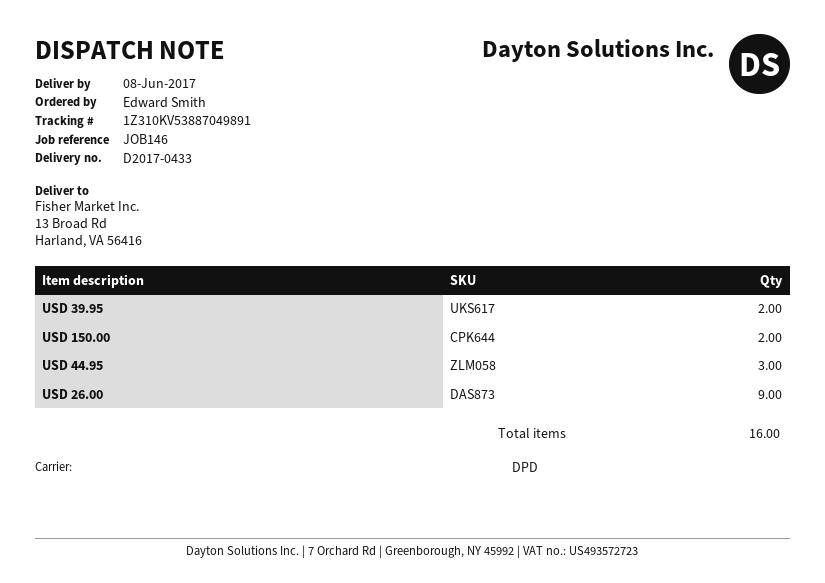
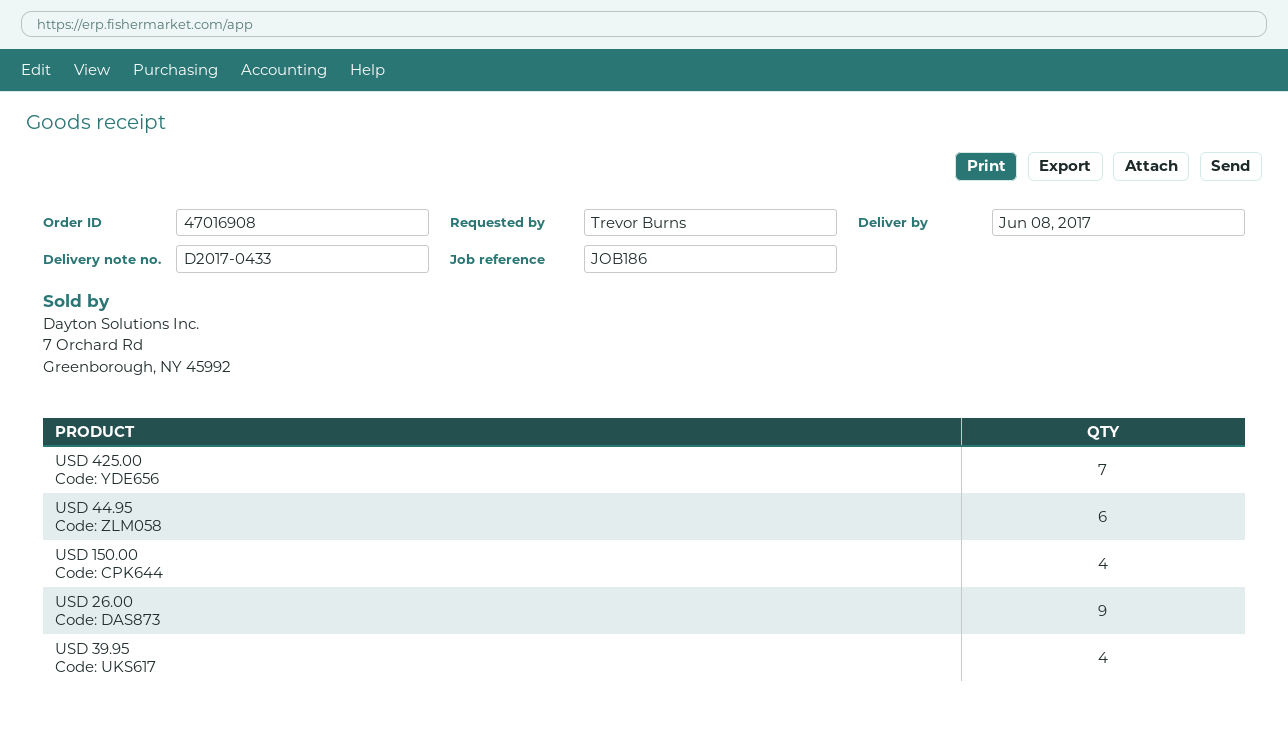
reference: JOB146 -> JOB186
ordered by: Edward Smith -> Trevor Burns
USD 39.95: 2 -> 4
USD 150.00: 2 -> 4
USD 44.95: 3 -> 6
USD 425.00: none -> 7

